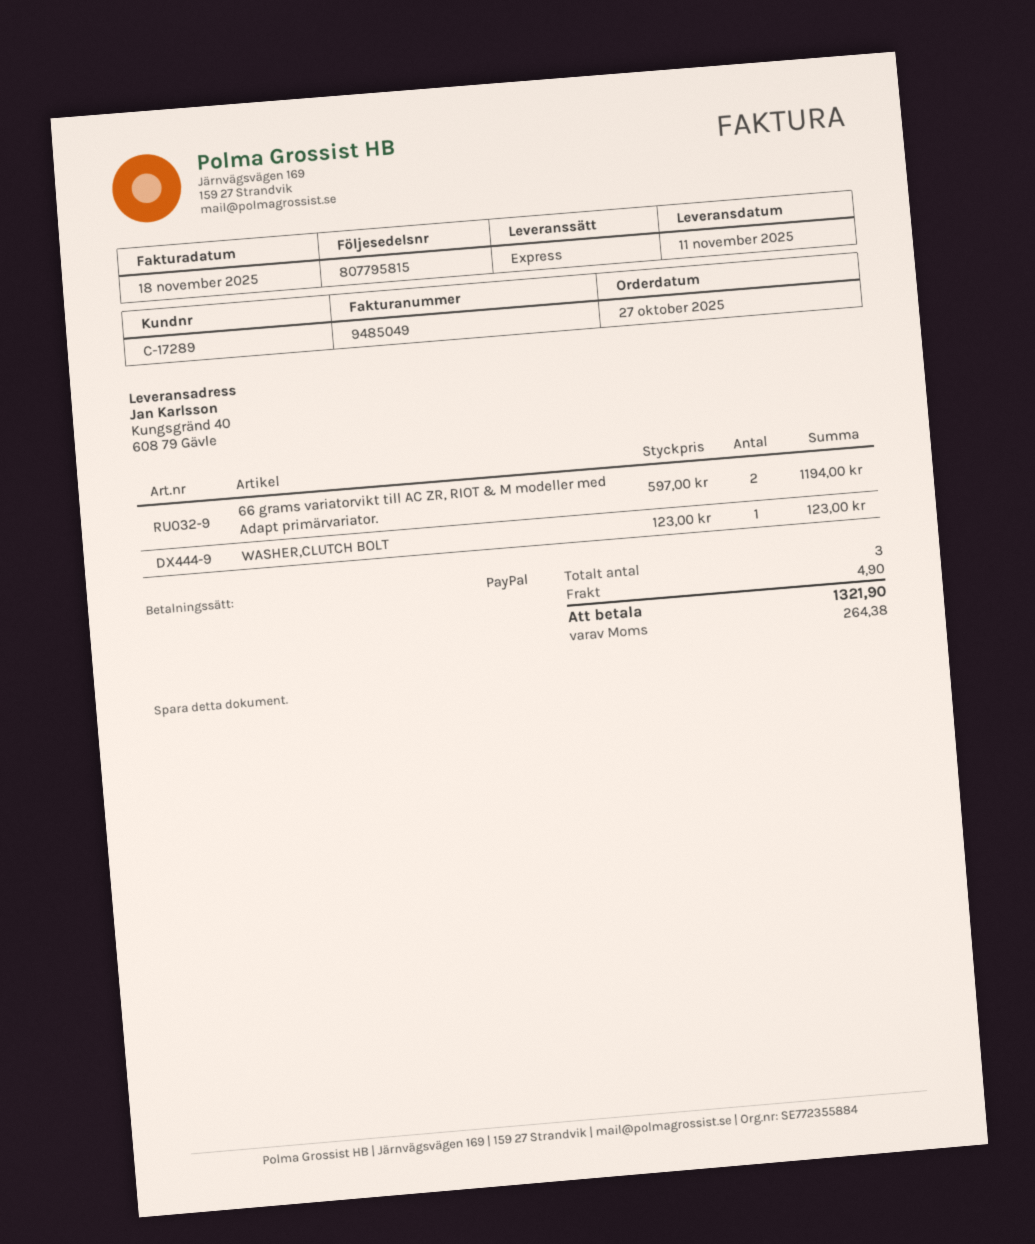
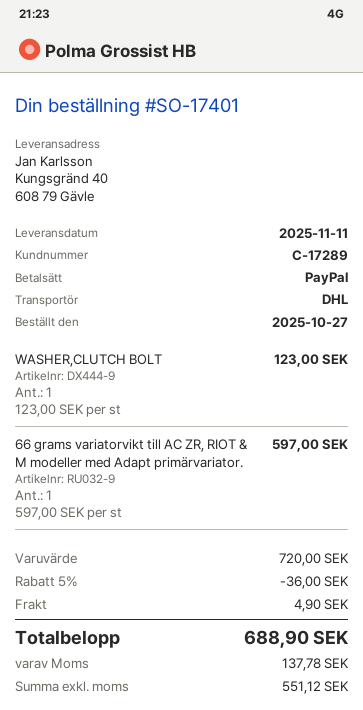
shipping method: express -> DHL
66 grams variatorvikt till AC ZR, RIOT & M modeller med Adapt primärvariator.: 2 x 597.00 = 1194.00 -> 1 x 597.00 = 597.00
discount: none -> 5% = 36.00
tax: 264.38 -> 137.78
total: 1321.90 -> 688.90

